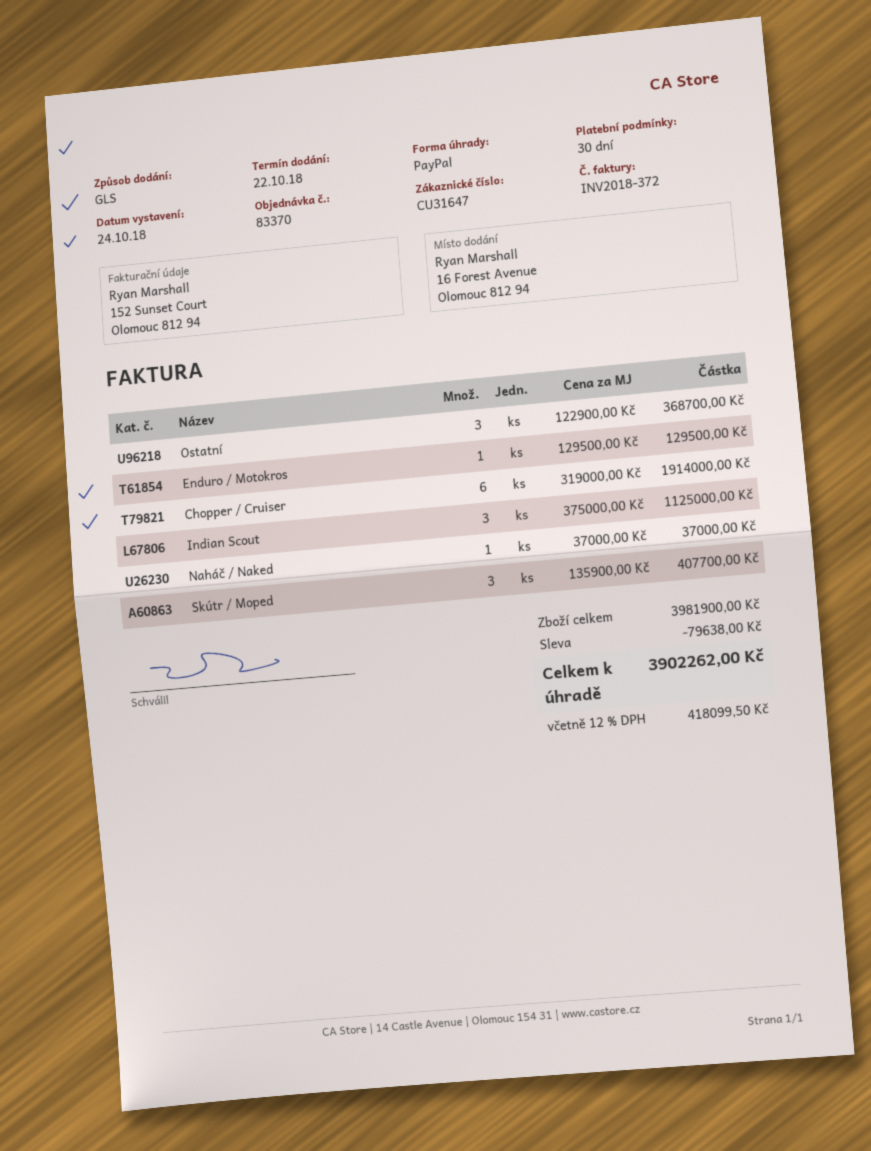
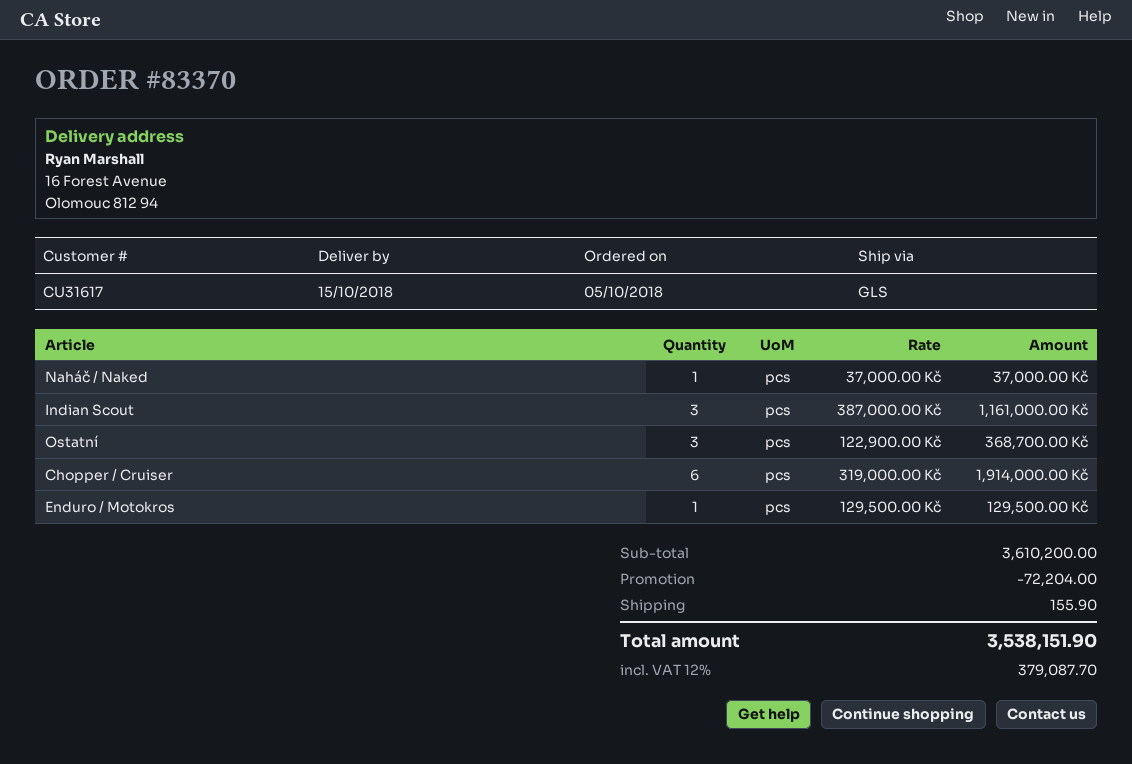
delivery date: 2018-10-22 -> 2018-10-15
customer number: CU31647 -> CU31617
Indian Scout: 3 x 375000.00 = 1125000.00 -> 3 x 387000.00 = 1161000.00
Skútr / Moped: 3 x 135900.00 = 407700.00 -> none
subtotal: 3981900.00 -> 3610200.00
discount: 79638.00 -> 72204.00
shipping: none -> 155.90
tax: 12% = 418099.50 -> 12% = 379087.70
total: 3902262.00 -> 3538151.90

